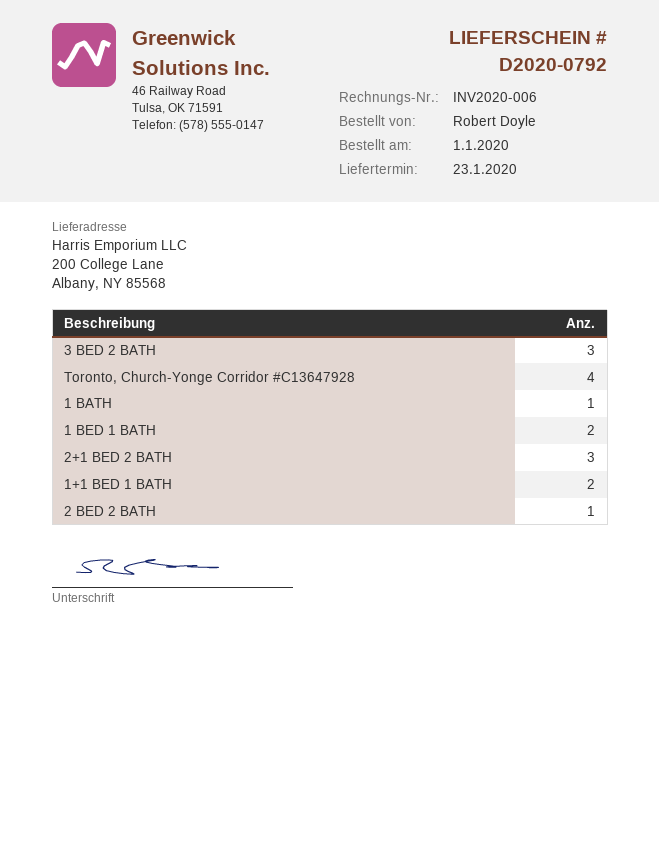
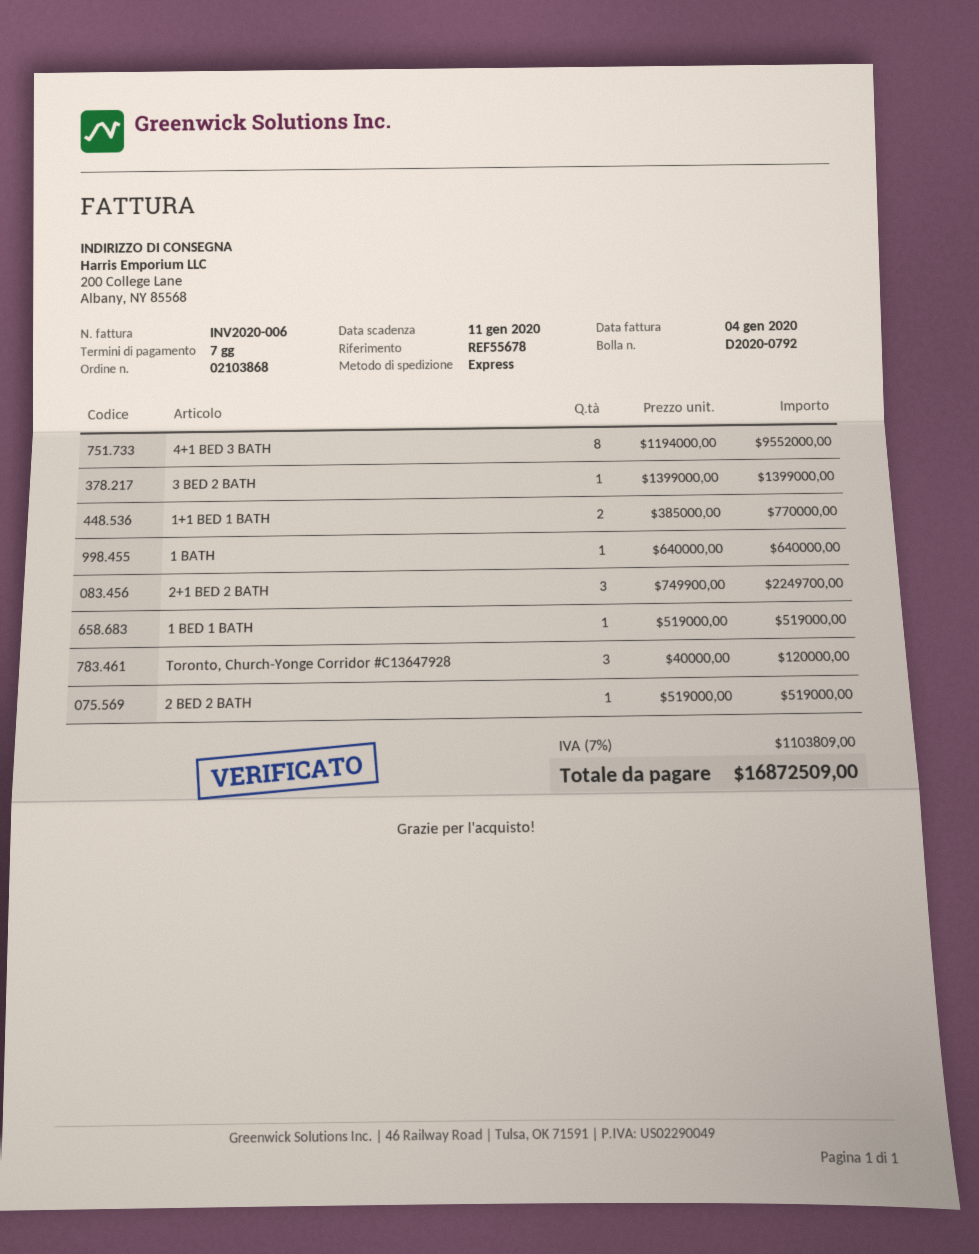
3 BED 2 BATH: 3 -> 1
Toronto, Church-Yonge Corridor #C13647928: 4 -> 3
1 BED 1 BATH: 2 -> 1
4+1 BED 3 BATH: none -> 8

